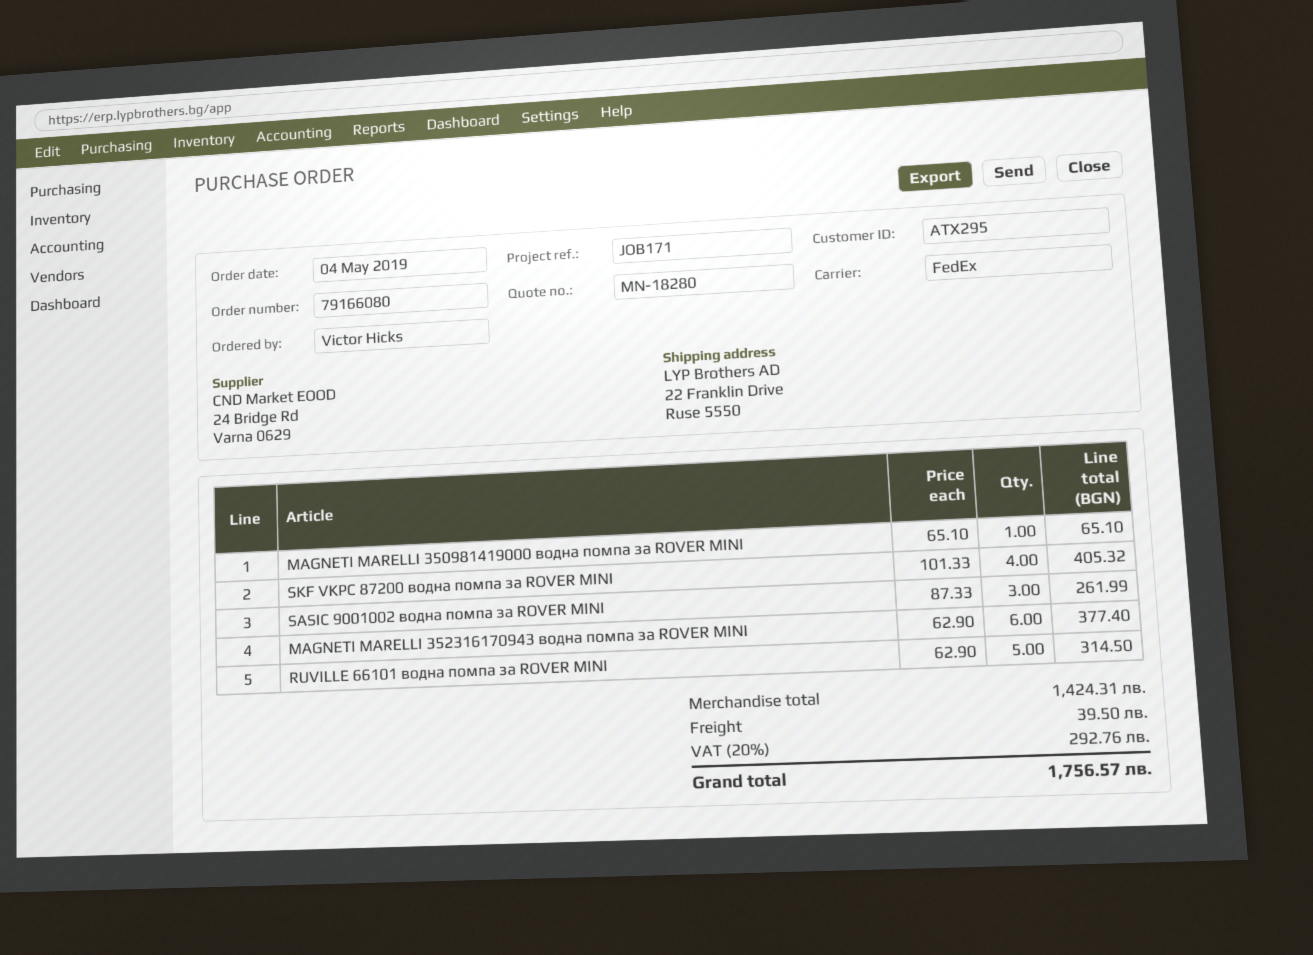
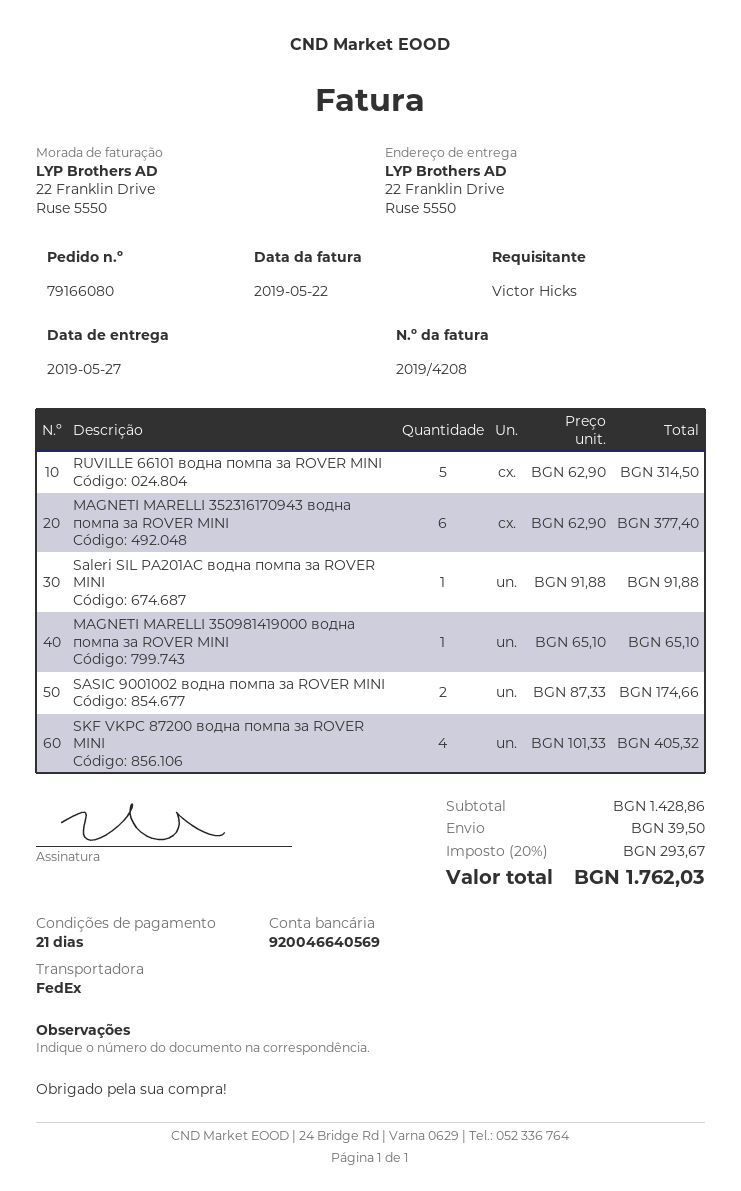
SASIC 9001002 водна помпа за ROVER MINI: 3 x 87.33 = 261.99 -> 2 x 87.33 = 174.66
Saleri SIL PA201AC водна помпа за ROVER MINI: none -> 1 x 91.88 = 91.88
subtotal: 1424.31 -> 1428.86
tax: 20% = 292.76 -> 20% = 293.67
total: 1756.57 -> 1762.03

